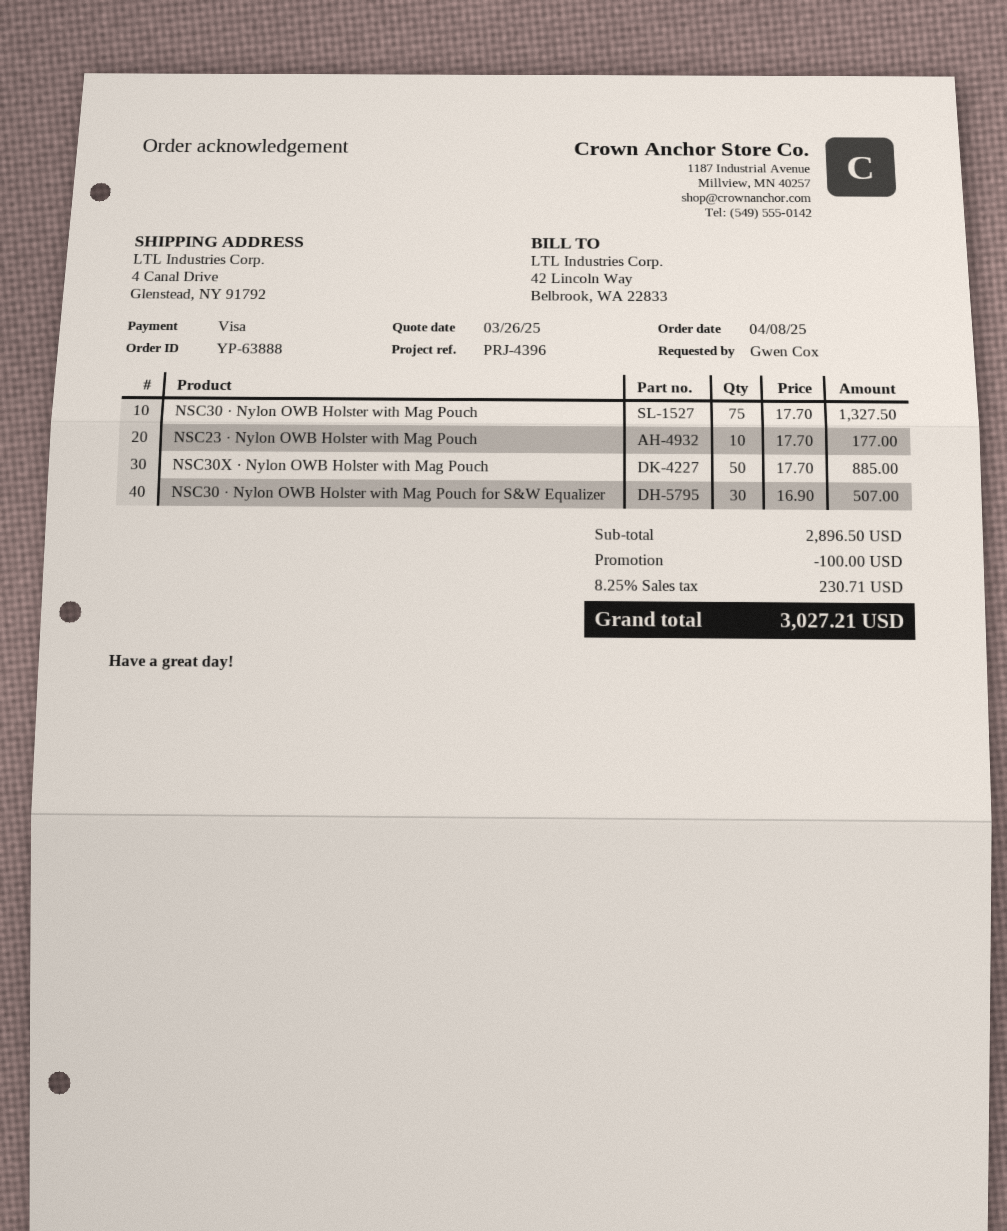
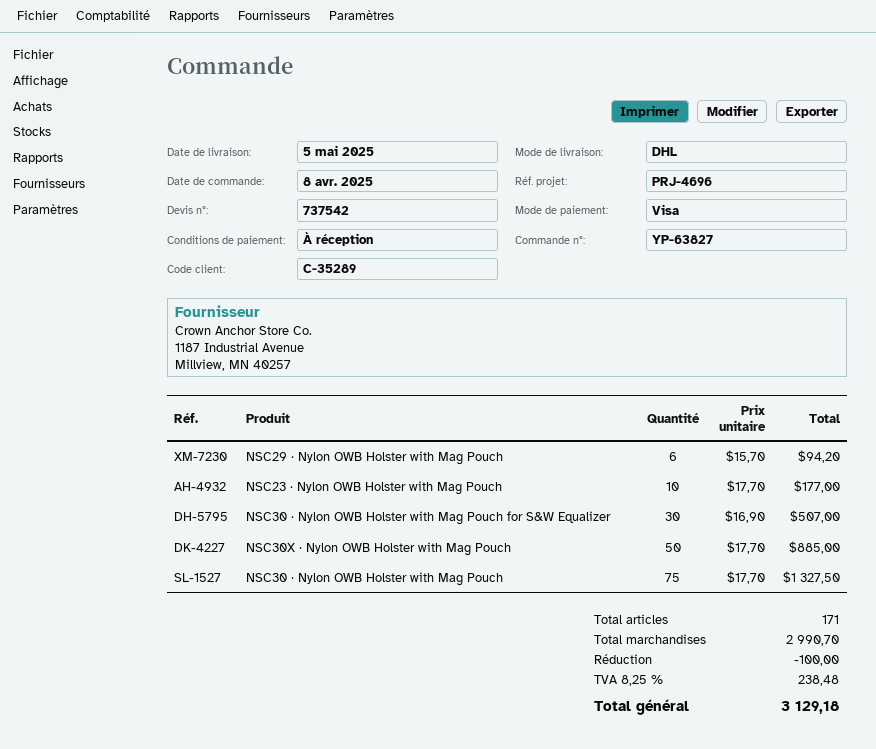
order number: YP-63888 -> YP-63827
reference: PRJ-4396 -> PRJ-4696
NSC29 · Nylon OWB Holster with Mag Pouch: none -> 6 x 15.70 = 94.20
subtotal: 2896.50 -> 2990.70
tax: 8.25% = 230.71 -> 8.25% = 238.48
total: 3027.21 -> 3129.18

